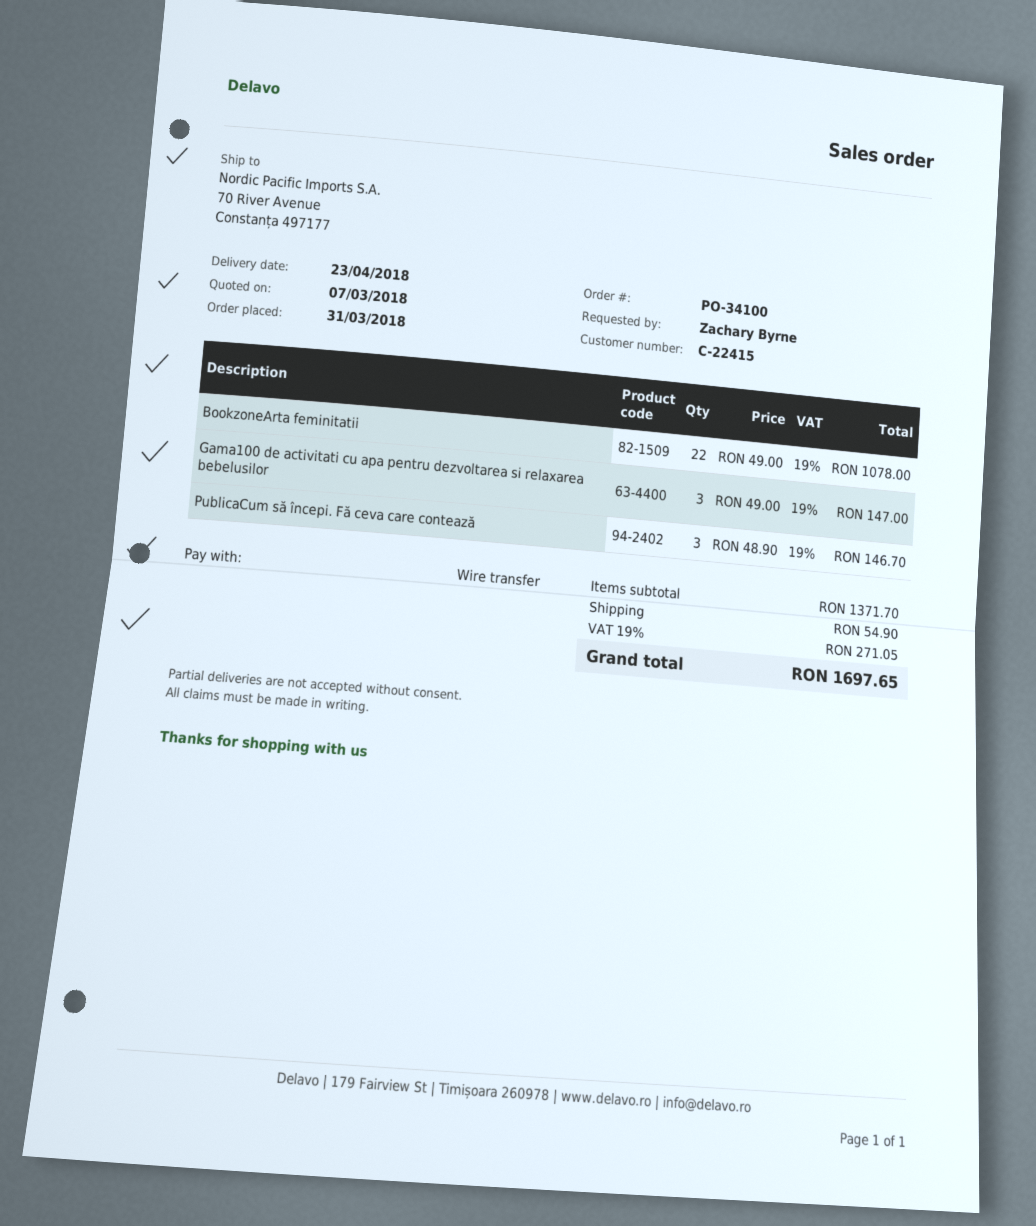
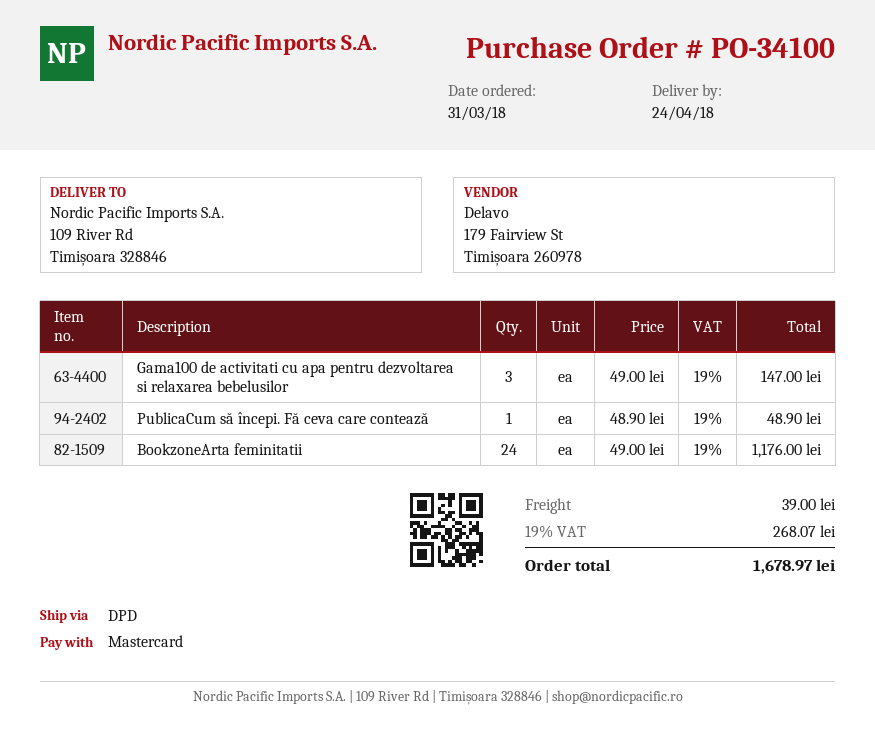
delivery date: 2018-04-23 -> 2018-04-24
payment method: bank transfer -> Mastercard
ship to: 70 River Avenue, Constanța 497177 -> 109 River Rd, Timișoara 328846
BookzoneArta feminitatii: 22 x 49.00 = 1078.00 -> 24 x 49.00 = 1176.00
PublicaCum să începi. Fă ceva care contează: 3 x 48.90 = 146.70 -> 1 x 48.90 = 48.90
shipping: 54.90 -> 39.00
tax: 19% = 271.05 -> 19% = 268.07
total: 1697.65 -> 1678.97

